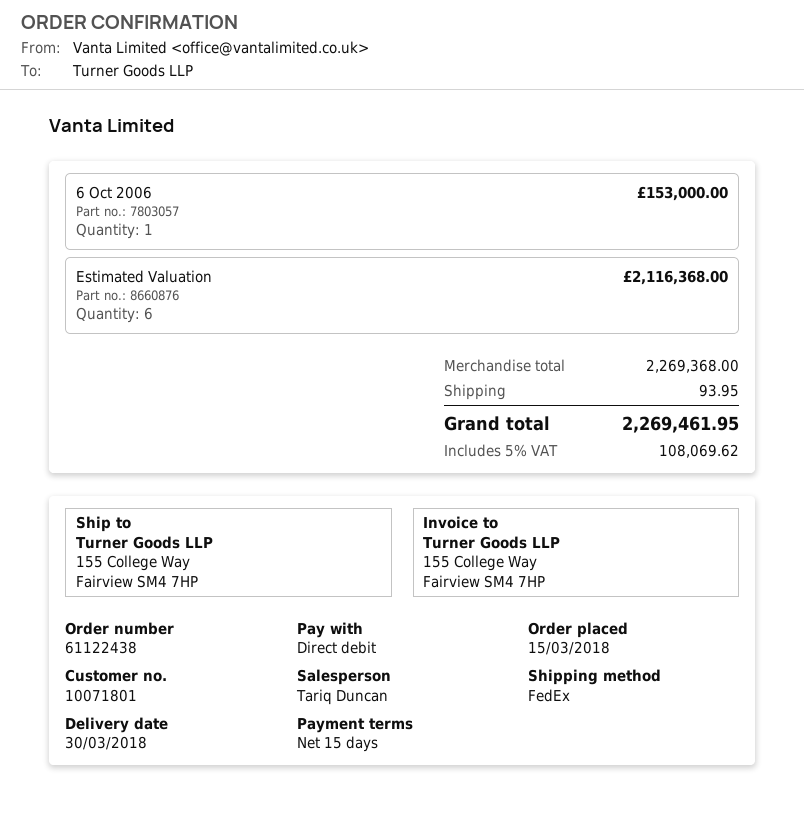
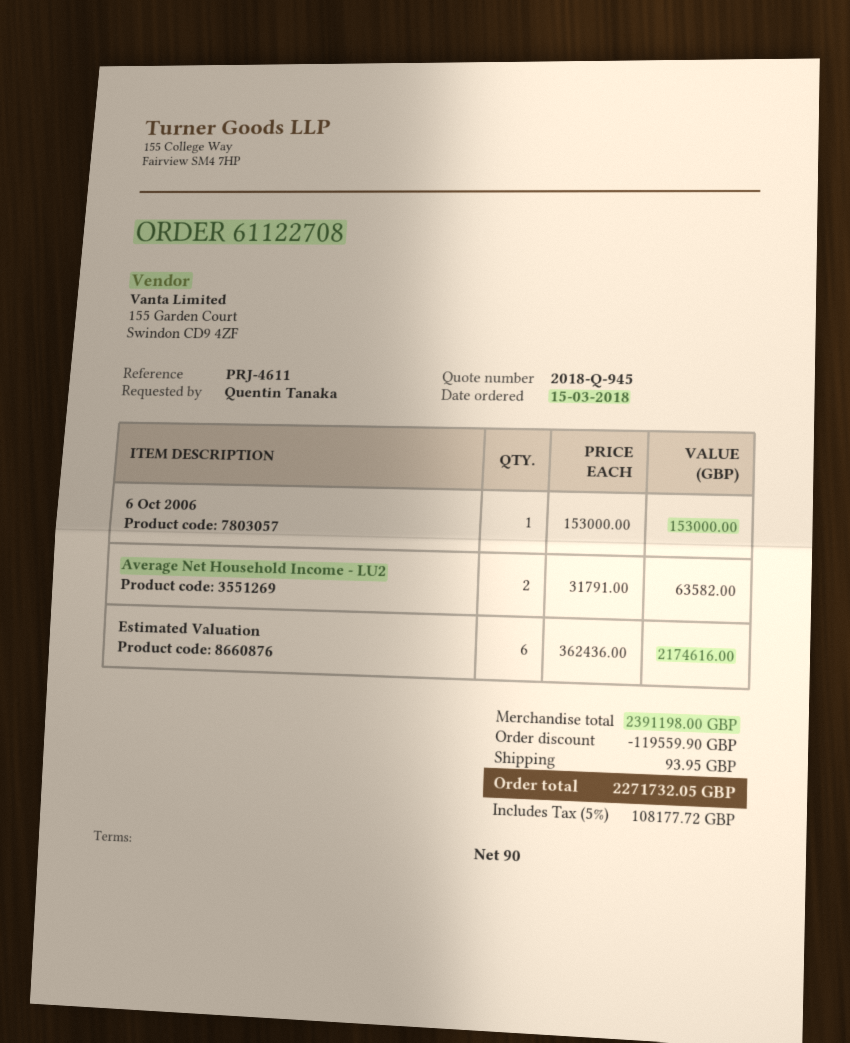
order number: 61122438 -> 61122708
payment terms: 15 days -> 90 days
Estimated Valuation: 6 for 2116368.00 -> 6 for 2174616.00
Average Net Household Income - LU2: none -> 2 for 63582.00
subtotal: 2269368.00 -> 2391198.00
discount: none -> 119559.90
tax: 5% = 108069.62 -> 5% = 108177.72
total: 2269461.95 -> 2271732.05

